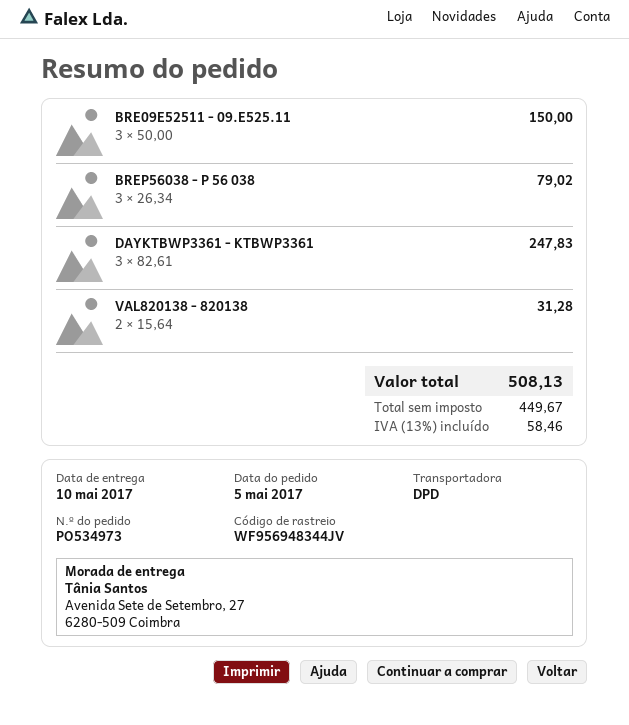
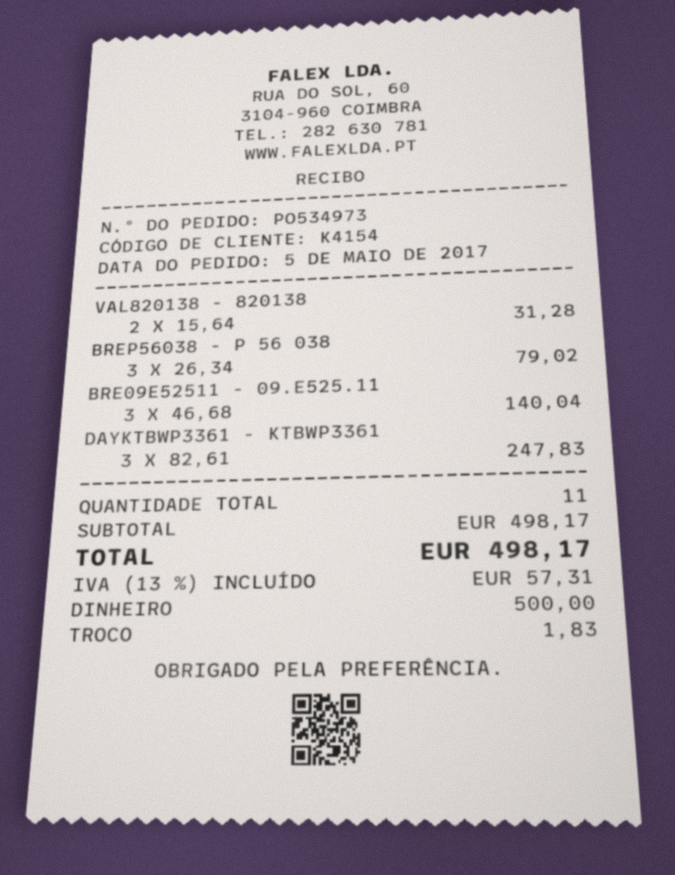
BRE09E52511 - 09.E525.11: 3 x 50.00 = 150.00 -> 3 x 46.68 = 140.04
tax: 13% = 58.46 -> 13% = 57.31
total: 508.13 -> 498.17

